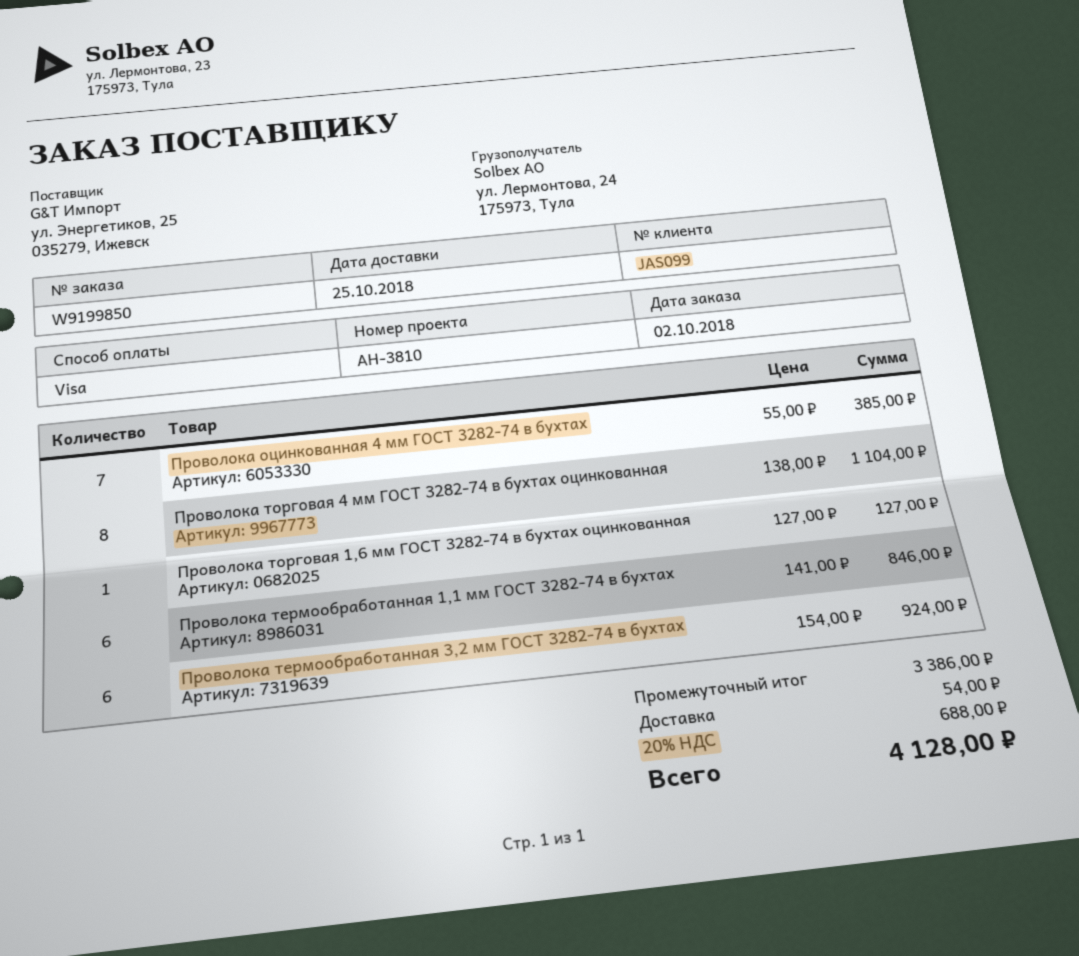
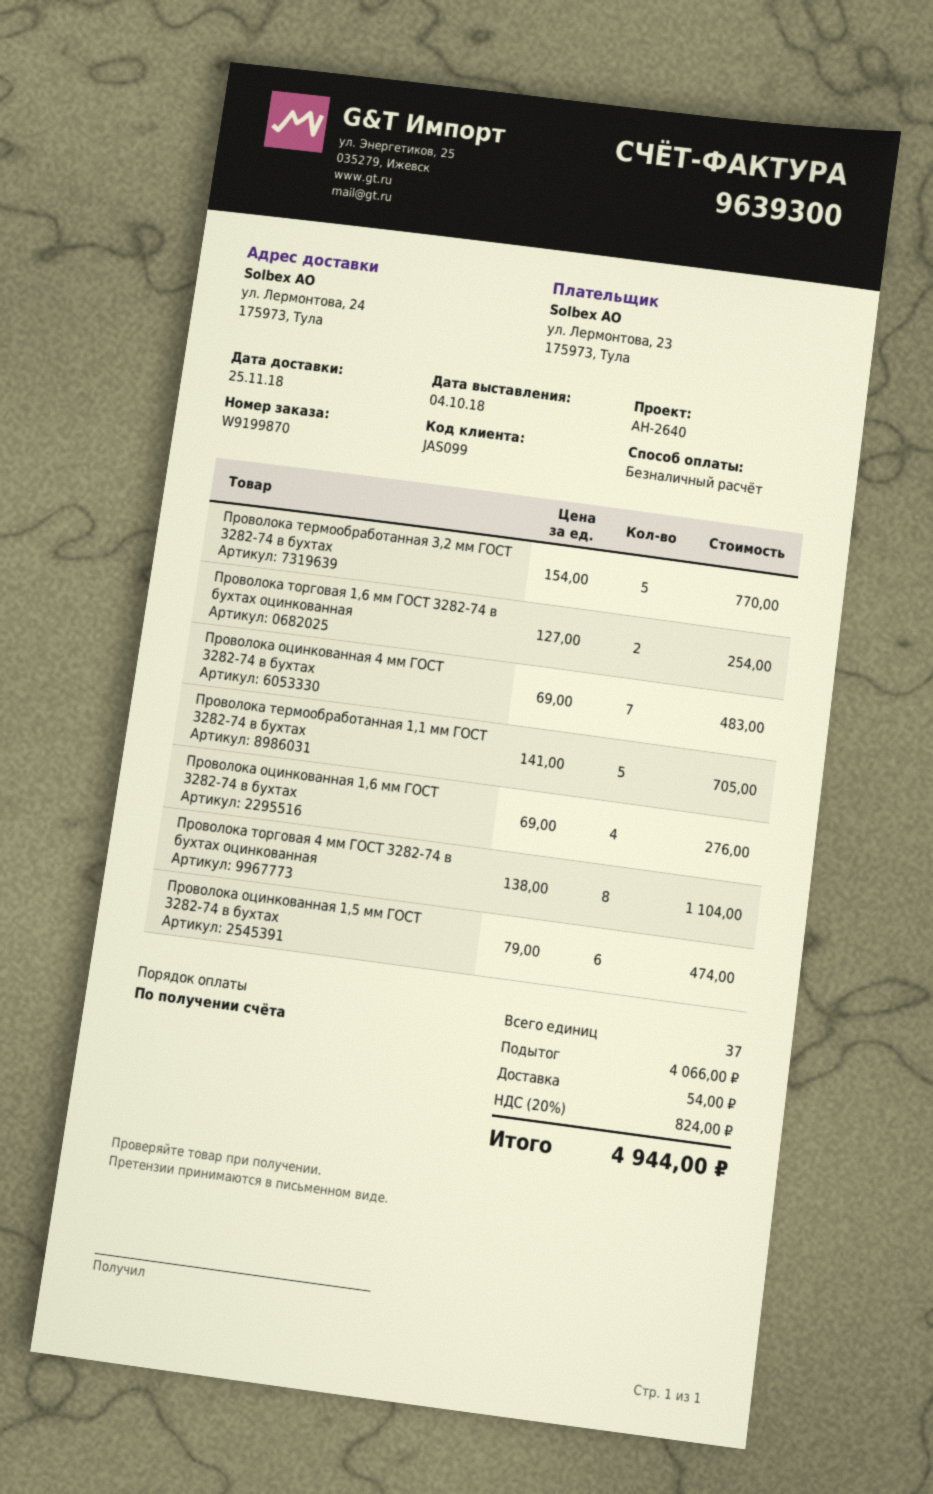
order number: W9199850 -> W9199870
delivery date: 2018-10-25 -> 2018-11-25
reference: AH-3810 -> AH-2640
payment method: Visa -> bank transfer
Проволока оцинкованная 4 мм ГОСТ 3282-74 в бухтах: 7 x 55.00 = 385.00 -> 7 x 69.00 = 483.00
Проволока торговая 1,6 мм ГОСТ 3282-74 в бухтах оцинкованная: 1 x 127.00 = 127.00 -> 2 x 127.00 = 254.00
Проволока термообработанная 1,1 мм ГОСТ 3282-74 в бухтах: 6 x 141.00 = 846.00 -> 5 x 141.00 = 705.00
Проволока термообработанная 3,2 мм ГОСТ 3282-74 в бухтах: 6 x 154.00 = 924.00 -> 5 x 154.00 = 770.00
Проволока оцинкованная 1,6 мм ГОСТ 3282-74 в бухтах: none -> 4 x 69.00 = 276.00
Проволока оцинкованная 1,5 мм ГОСТ 3282-74 в бухтах: none -> 6 x 79.00 = 474.00
subtotal: 3386.00 -> 4066.00
tax: 20% = 688.00 -> 20% = 824.00
total: 4128.00 -> 4944.00

